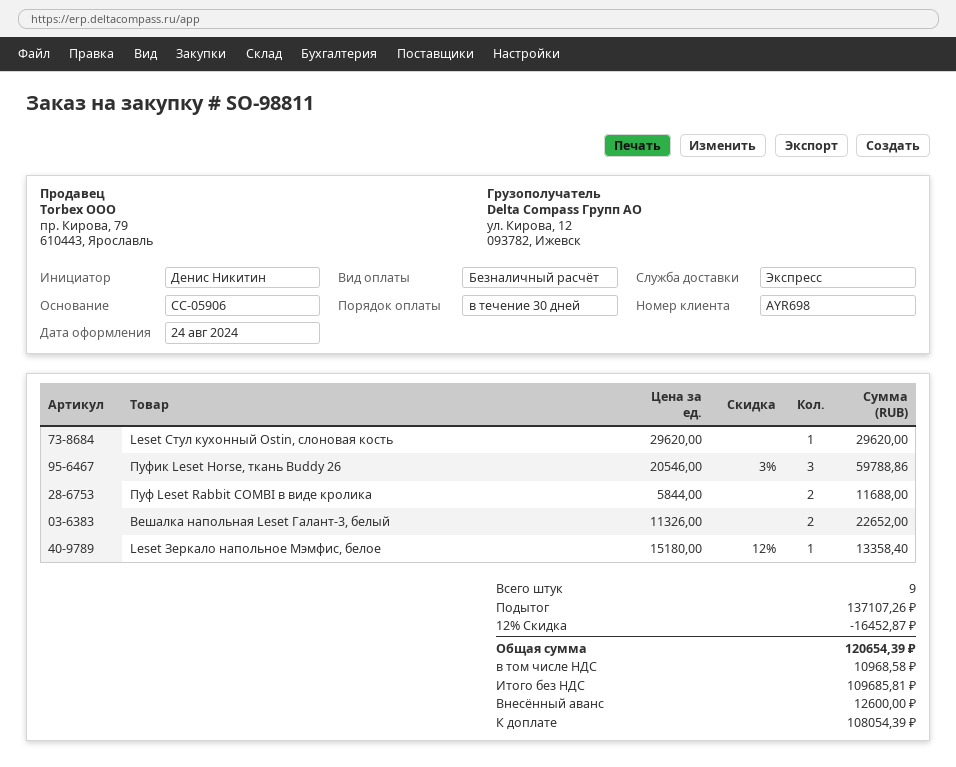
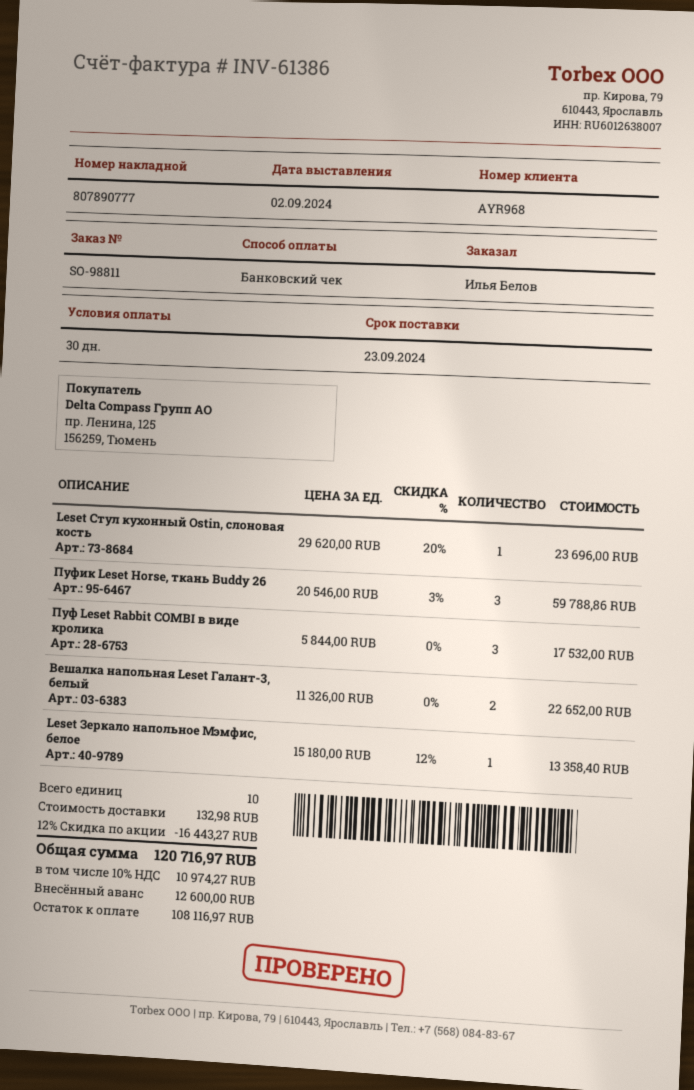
customer number: AYR698 -> AYR968
ordered by: Денис Никитин -> Илья Белов
payment method: bank transfer -> cheque
Leset Стул кухонный Ostin, слоновая кость: 1 x 29620.00 = 29620.00 -> 1 x 29620.00 - 20% = 23696.00
Пуф Leset Rabbit COMBI в виде кролика: 2 x 5844.00 = 11688.00 -> 3 x 5844.00 = 17532.00
total quantity: 9 -> 10
discount: 12% = 16452.87 -> 12% = 16443.27
shipping: none -> 132.98
tax: 10968.58 -> 10974.27
total: 120654.39 -> 120716.97
balance: 108054.39 -> 108116.97

